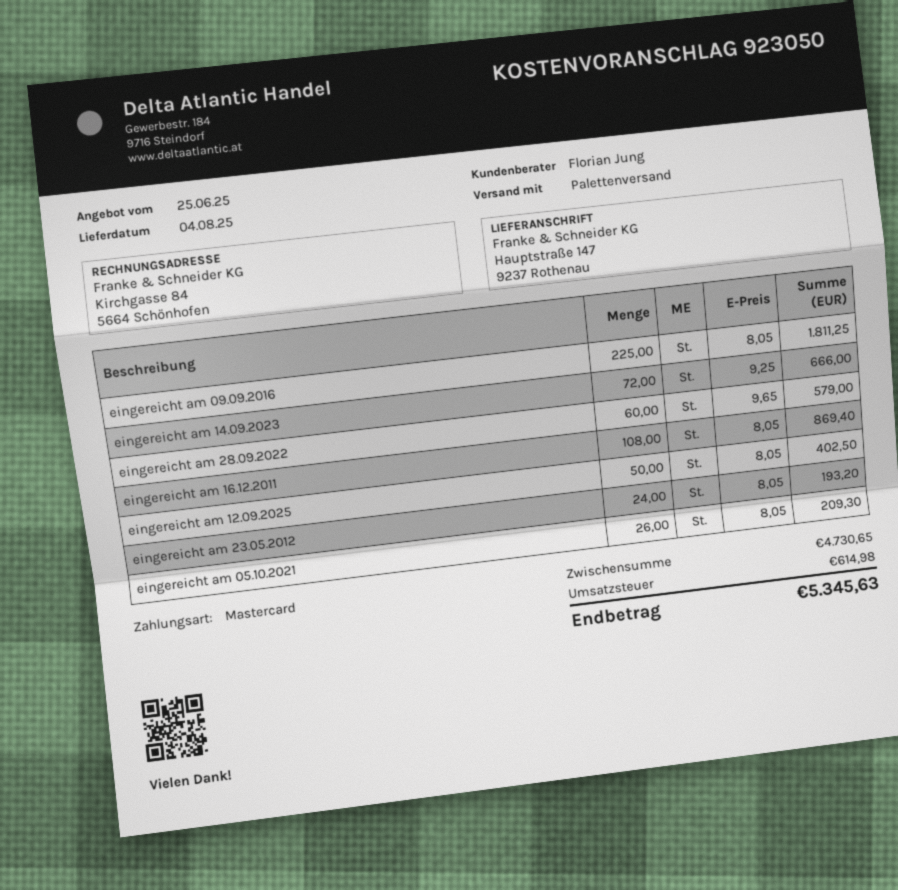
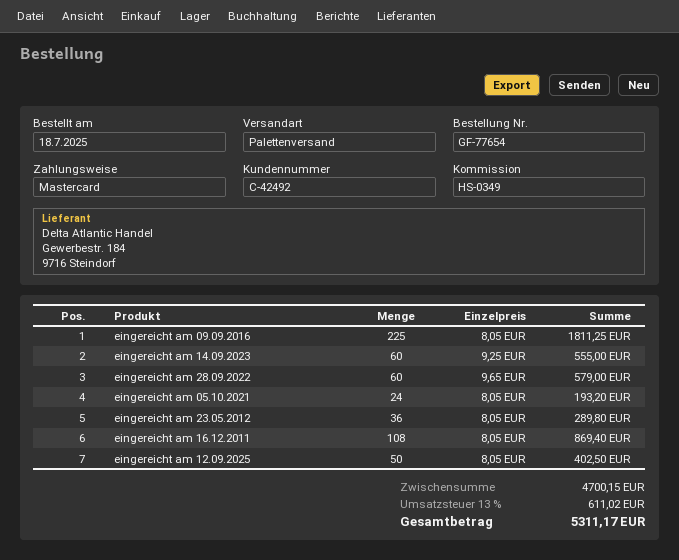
eingereicht am 14.09.2023: 72 x 9.25 = 666.00 -> 60 x 9.25 = 555.00
eingereicht am 23.05.2012: 24 x 8.05 = 193.20 -> 36 x 8.05 = 289.80
eingereicht am 05.10.2021: 26 x 8.05 = 209.30 -> 24 x 8.05 = 193.20
subtotal: 4730.65 -> 4700.15
tax: 614.98 -> 611.02
total: 5345.63 -> 5311.17

